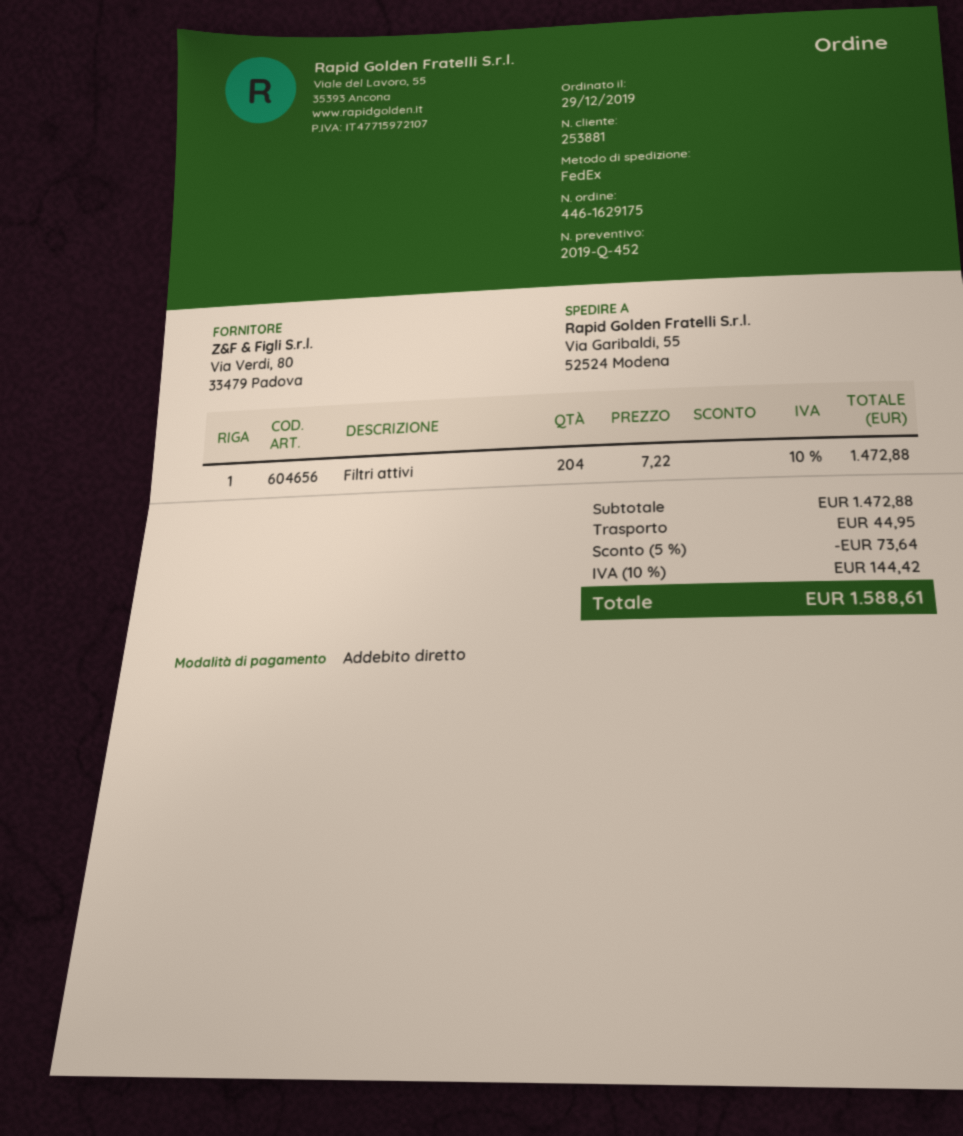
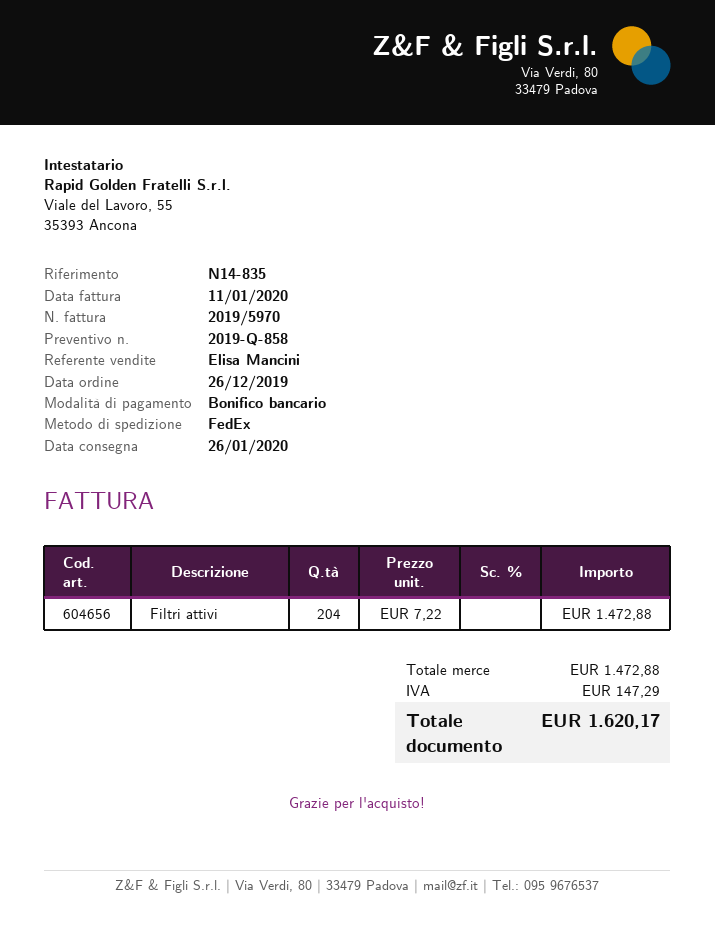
quote number: 2019-Q-452 -> 2019-Q-858
order date: 2019-12-29 -> 2019-12-26
payment method: direct debit -> bank transfer
discount: 5% = 73.64 -> none
shipping: 44.95 -> none
tax: 144.42 -> 147.29
total: 1588.61 -> 1620.17

